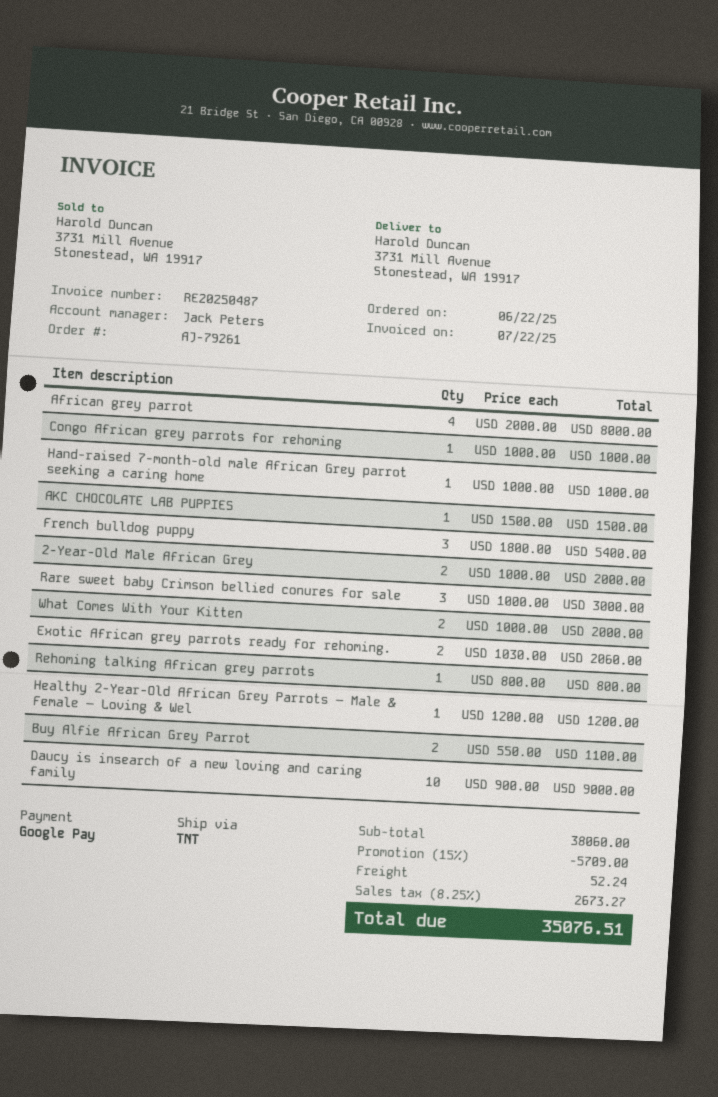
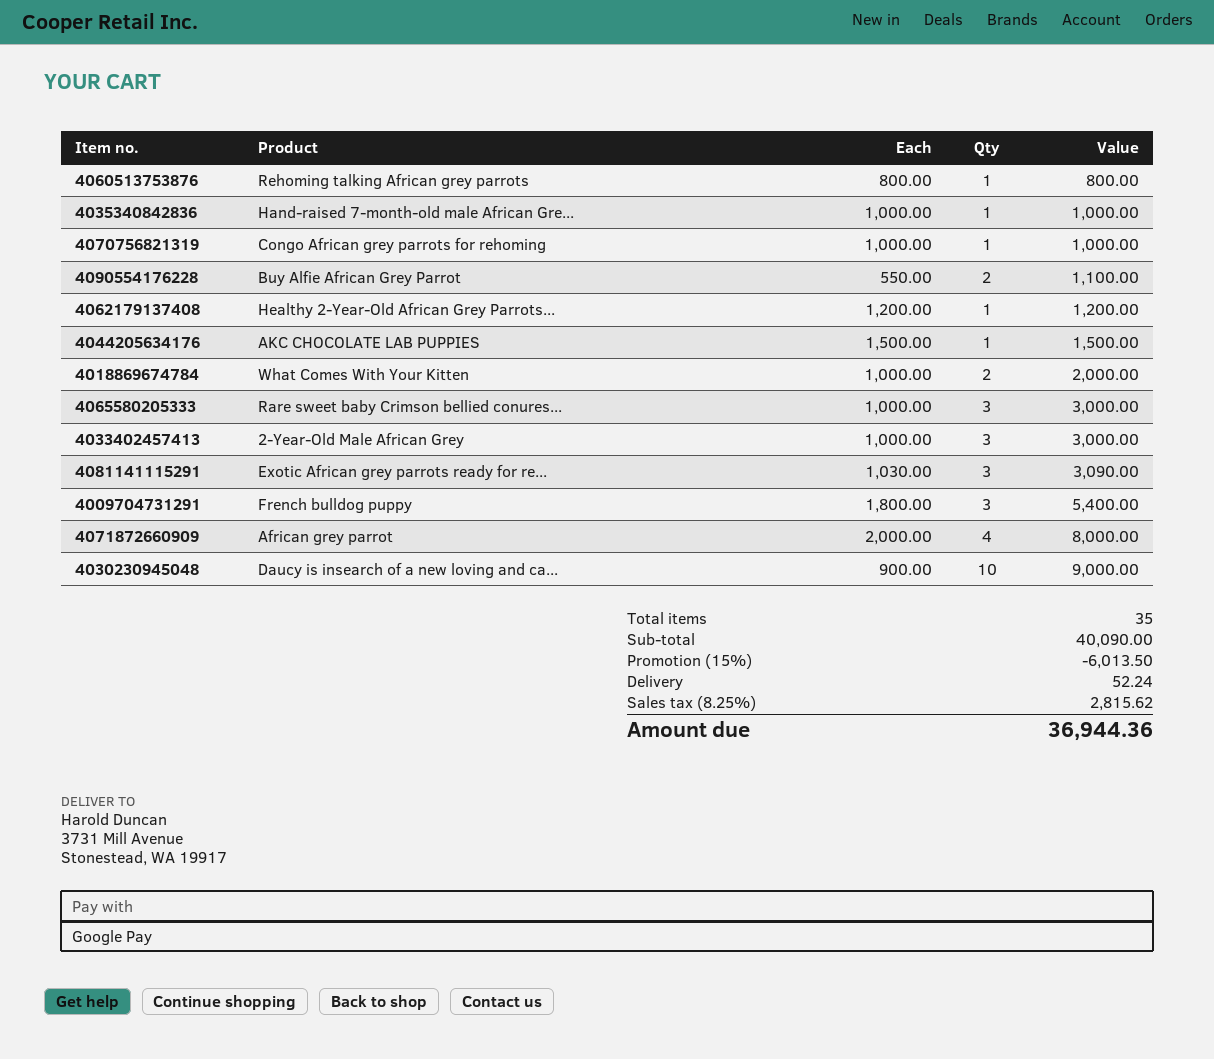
2-Year-Old Male African Grey: 2 x 1000.00 = 2000.00 -> 3 x 1000.00 = 3000.00
Exotic African grey parrots ready for rehoming.: 2 x 1030.00 = 2060.00 -> 3 x 1030.00 = 3090.00
subtotal: 38060.00 -> 40090.00
discount: 15% = 5709.00 -> 15% = 6013.50
tax: 8.25% = 2673.27 -> 8.25% = 2815.62
total: 35076.51 -> 36944.36

